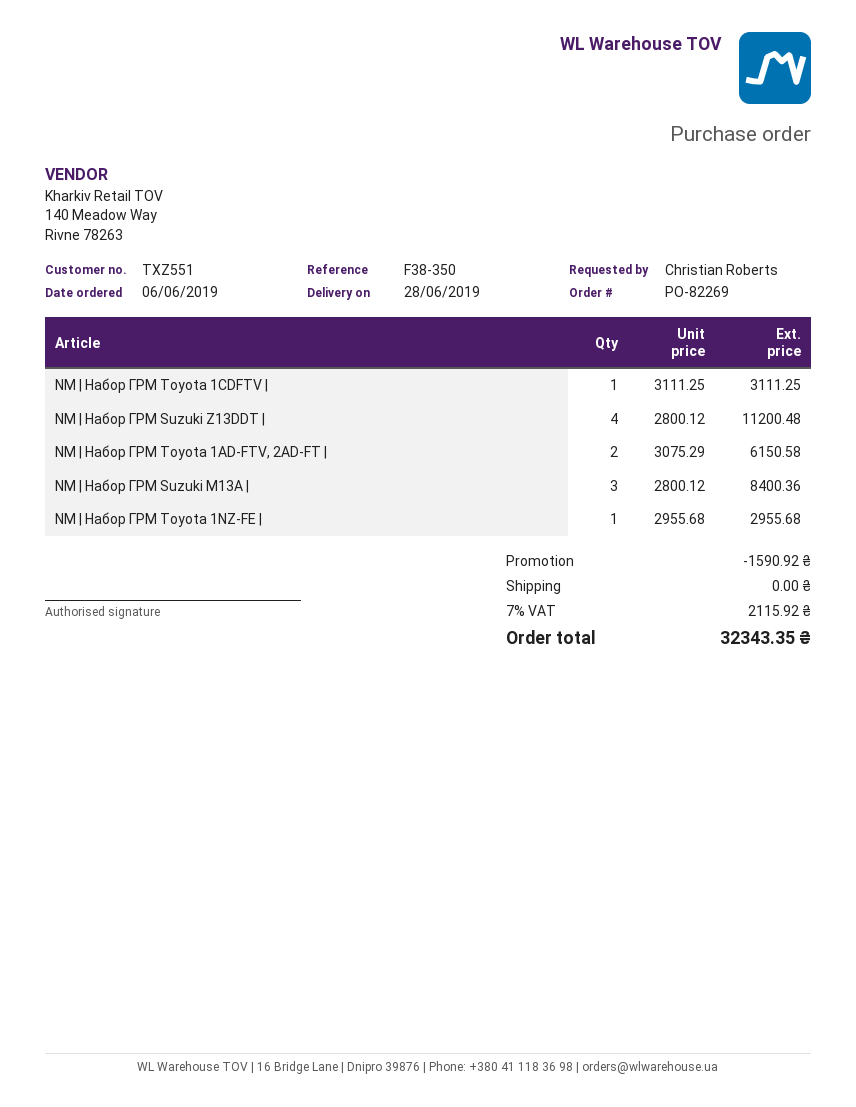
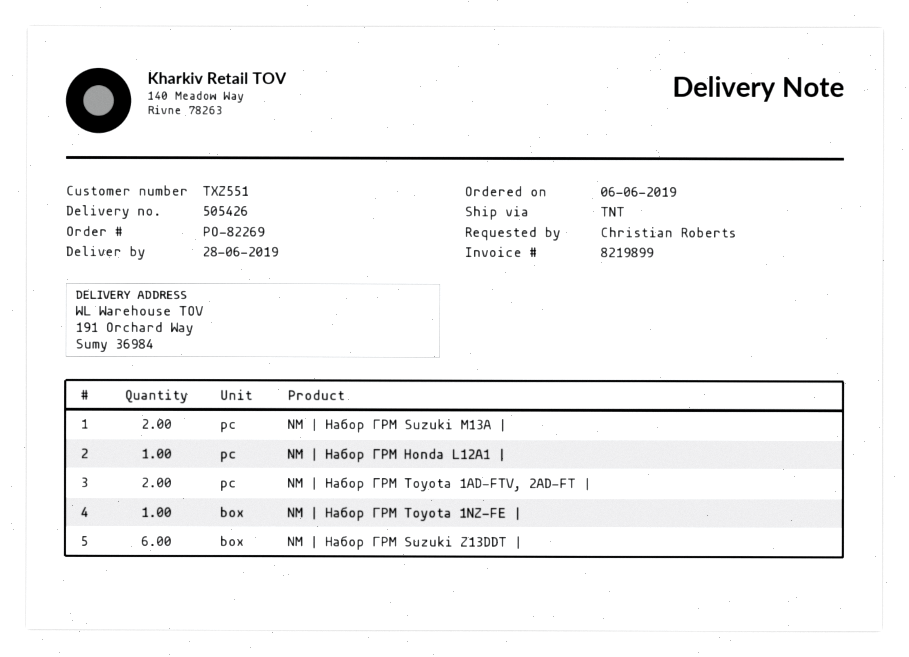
NM | Набор ГРМ Toyota 1CDFTV |: 1 -> none
NM | Набор ГРМ Suzuki Z13DDT |: 4 -> 6
NM | Набор ГРМ Suzuki M13A |: 3 -> 2
NM | Набор ГРМ Honda L12A1 |: none -> 1

